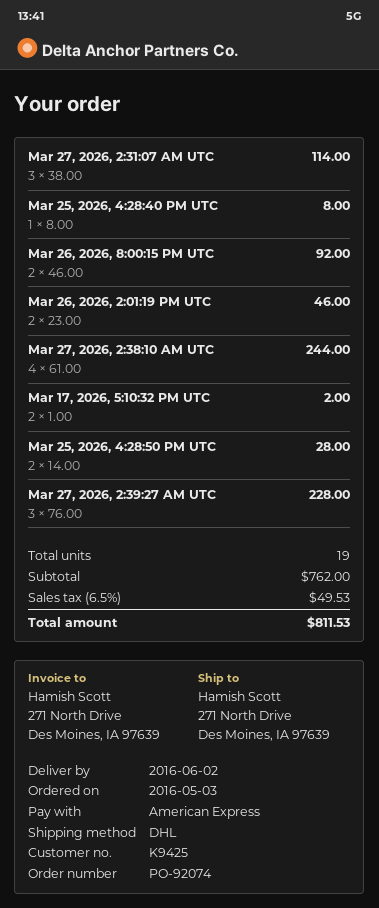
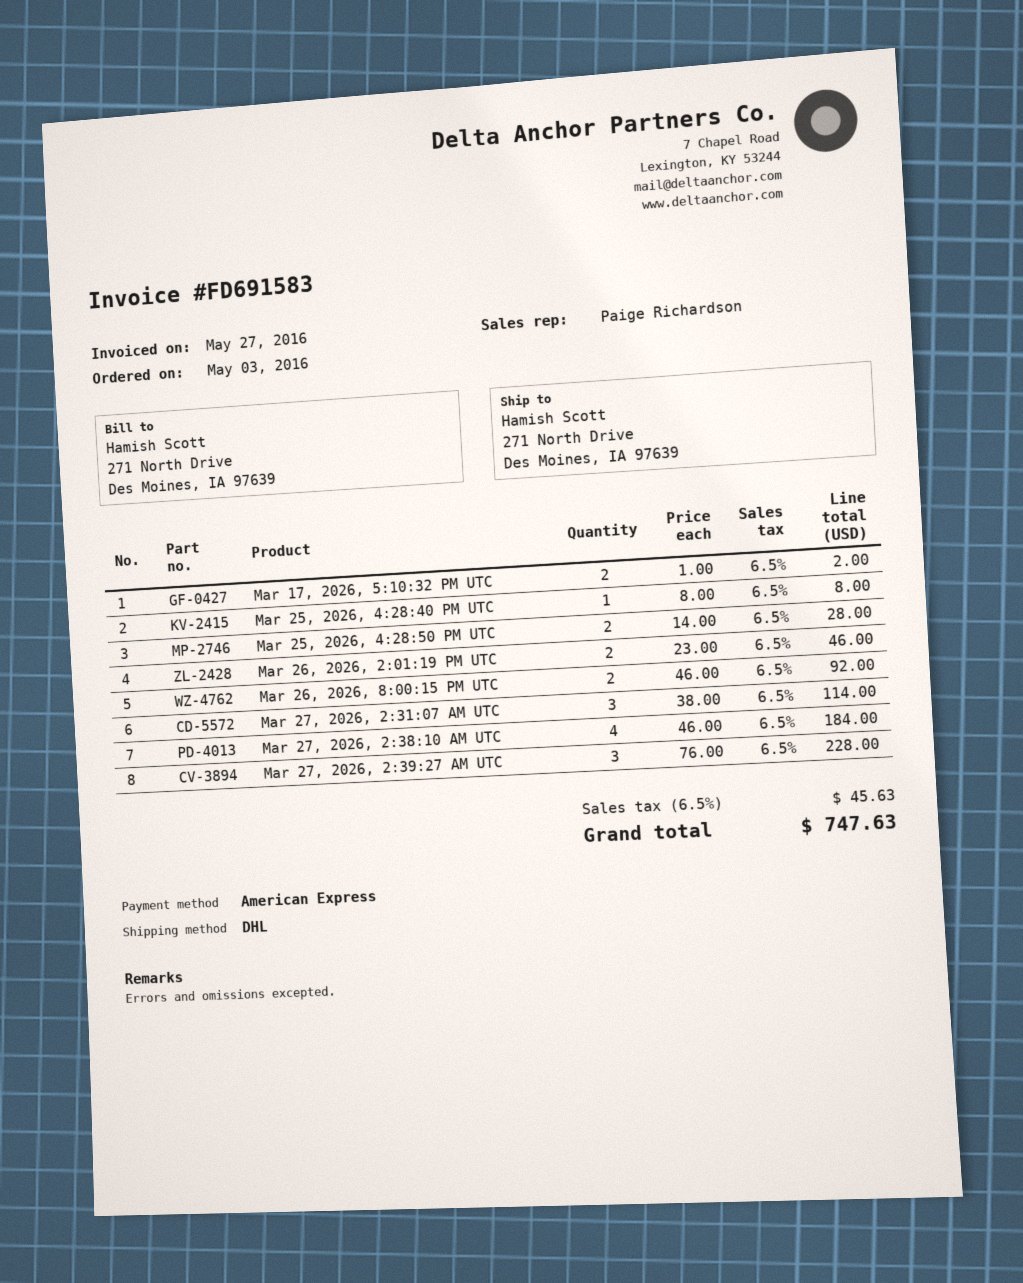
Mar 27, 2026, 2:38:10 AM UTC: 4 x 61.00 = 244.00 -> 4 x 46.00 = 184.00
tax: 6.5% = 49.53 -> 6.5% = 45.63
total: 811.53 -> 747.63

